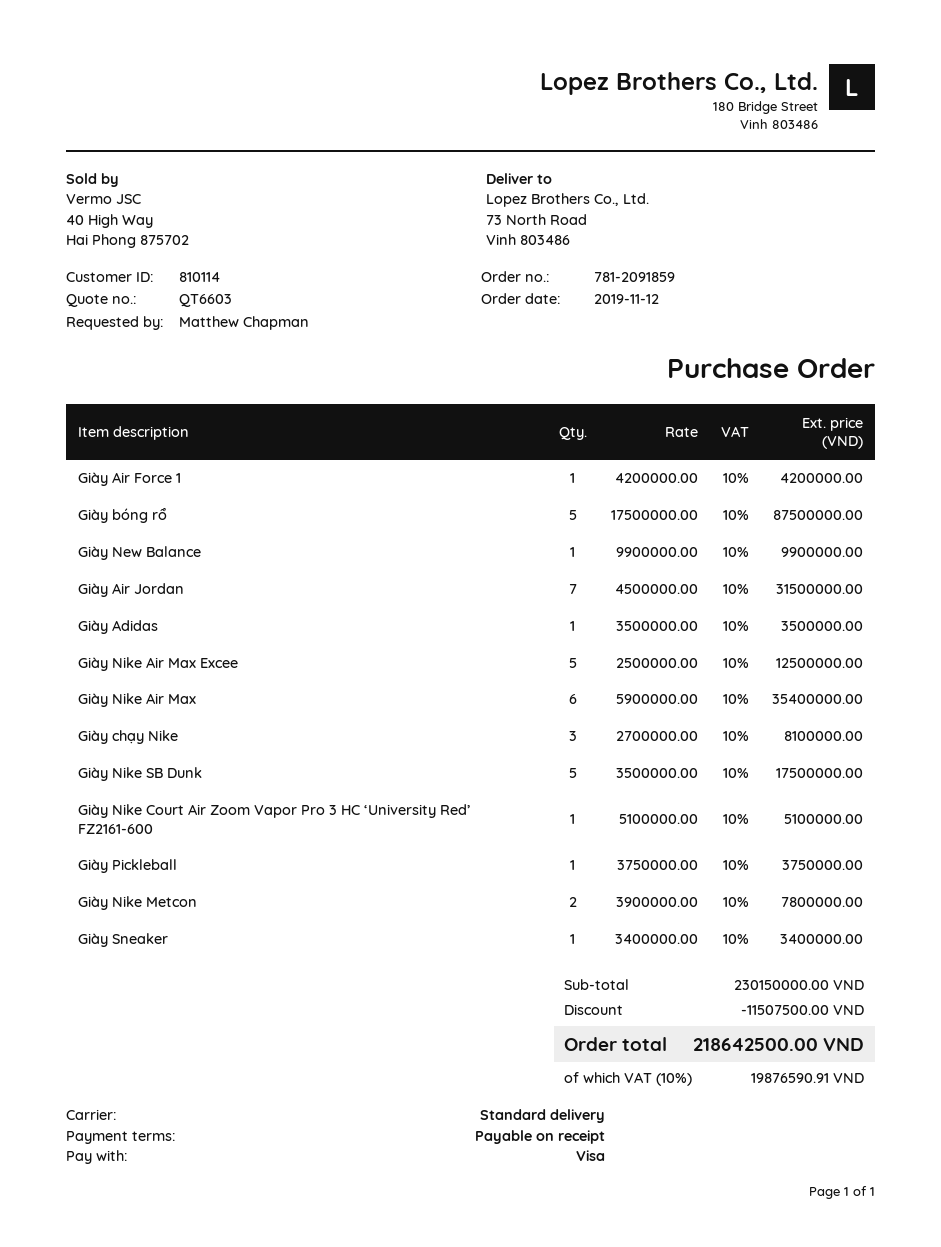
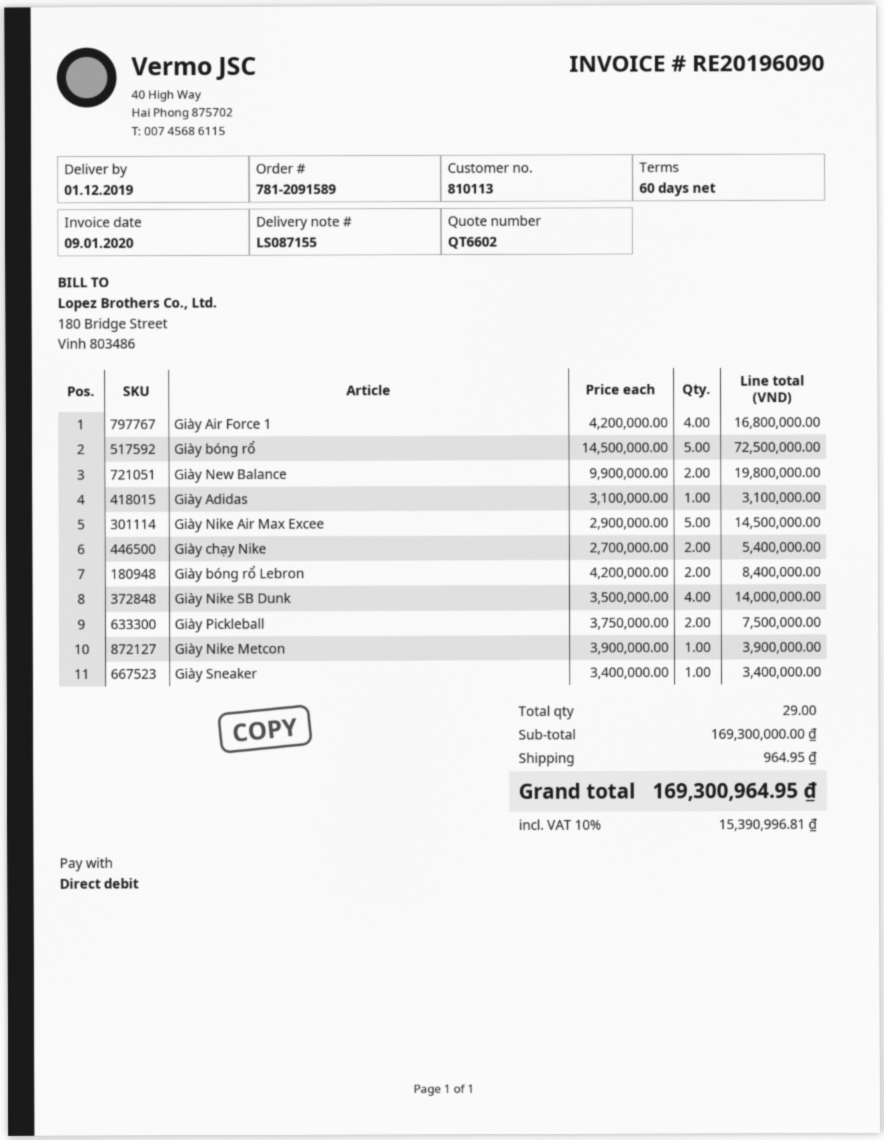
quote number: QT6603 -> QT6602
order number: 781-2091859 -> 781-2091589
payment terms: on receipt -> 60 days
customer number: 810114 -> 810113
payment method: Visa -> direct debit
Giày Air Force 1: 1 x 4200000.00 = 4200000.00 -> 4 x 4200000.00 = 16800000.00
Giày bóng rổ: 5 x 17500000.00 = 87500000.00 -> 5 x 14500000.00 = 72500000.00
Giày New Balance: 1 x 9900000.00 = 9900000.00 -> 2 x 9900000.00 = 19800000.00
Giày Air Jordan: 7 x 4500000.00 = 31500000.00 -> none
Giày Adidas: 1 x 3500000.00 = 3500000.00 -> 1 x 3100000.00 = 3100000.00
Giày Nike Air Max Excee: 5 x 2500000.00 = 12500000.00 -> 5 x 2900000.00 = 14500000.00
Giày Nike Air Max: 6 x 5900000.00 = 35400000.00 -> none
Giày chạy Nike: 3 x 2700000.00 = 8100000.00 -> 2 x 2700000.00 = 5400000.00
Giày Nike SB Dunk: 5 x 3500000.00 = 17500000.00 -> 4 x 3500000.00 = 14000000.00
Giày Nike Court Air Zoom Vapor Pro 3 HC ‘University Red’ FZ2161-600: 1 x 5100000.00 = 5100000.00 -> none
Giày Pickleball: 1 x 3750000.00 = 3750000.00 -> 2 x 3750000.00 = 7500000.00
Giày Nike Metcon: 2 x 3900000.00 = 7800000.00 -> 1 x 3900000.00 = 3900000.00
Giày bóng rổ Lebron: none -> 2 x 4200000.00 = 8400000.00
subtotal: 230150000.00 -> 169300000.00
discount: 11507500.00 -> none
shipping: none -> 964.95
tax: 10% = 19876590.91 -> 10% = 15390996.81
total: 218642500.00 -> 169300964.95

